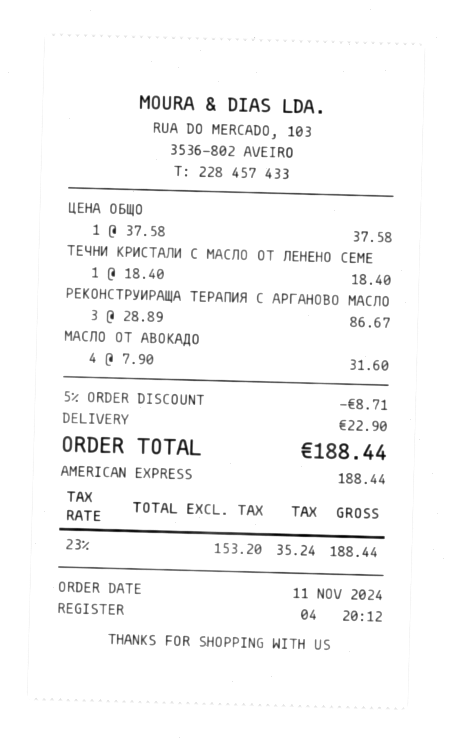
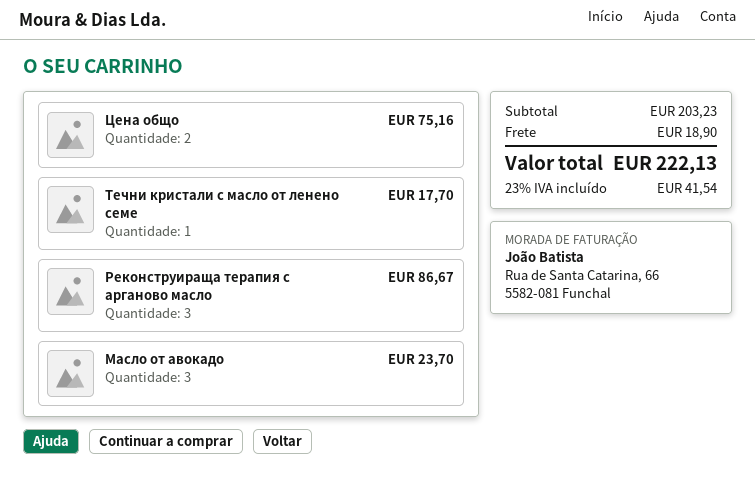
ЦЕНА ОБЩО: 1 for 37.58 -> 2 for 75.16
ТЕЧНИ КРИСТАЛИ С МАСЛО ОТ ЛЕНЕНО СЕМЕ: 1 for 18.40 -> 1 for 17.70
МАСЛО ОТ АВОКАДО: 4 for 31.60 -> 3 for 23.70
discount: 5% = 8.71 -> none
shipping: 22.90 -> 18.90
tax: 23% = 35.24 -> 23% = 41.54
total: 188.44 -> 222.13

